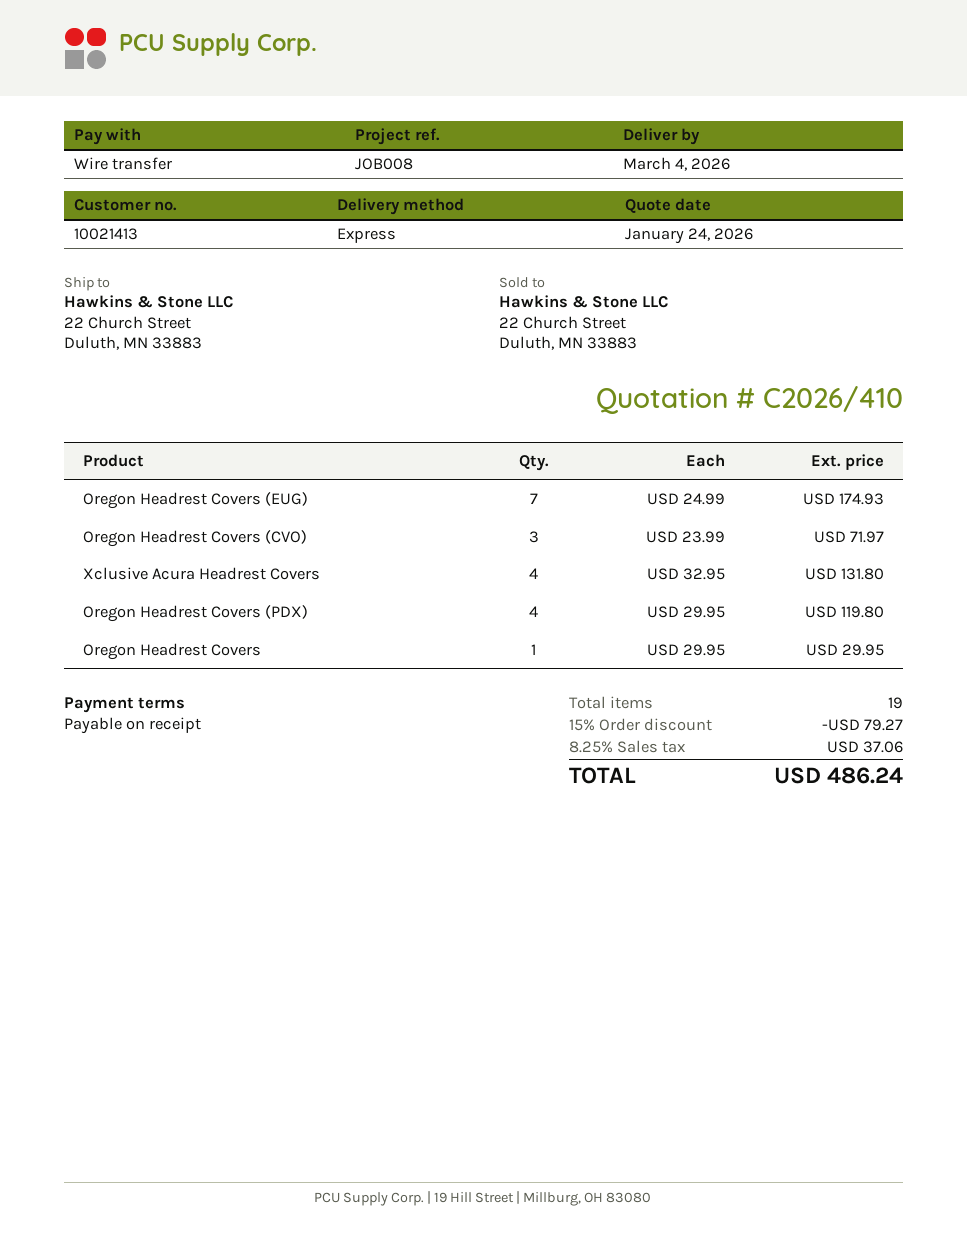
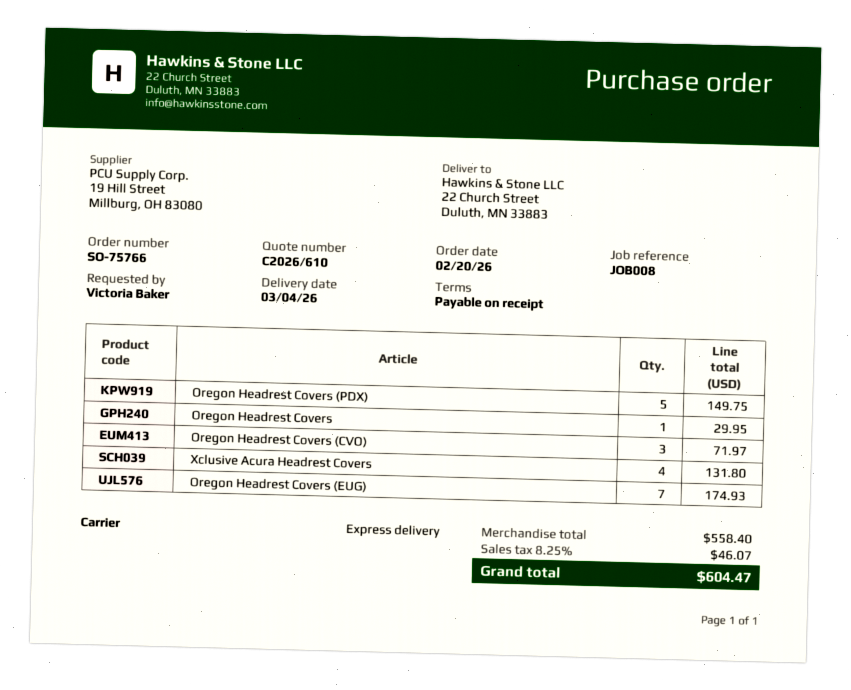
quote number: C2026/410 -> C2026/610
Oregon Headrest Covers (PDX): 4 for 119.80 -> 5 for 149.75
discount: 15% = 79.27 -> none
tax: 8.25% = 37.06 -> 8.25% = 46.07
total: 486.24 -> 604.47

